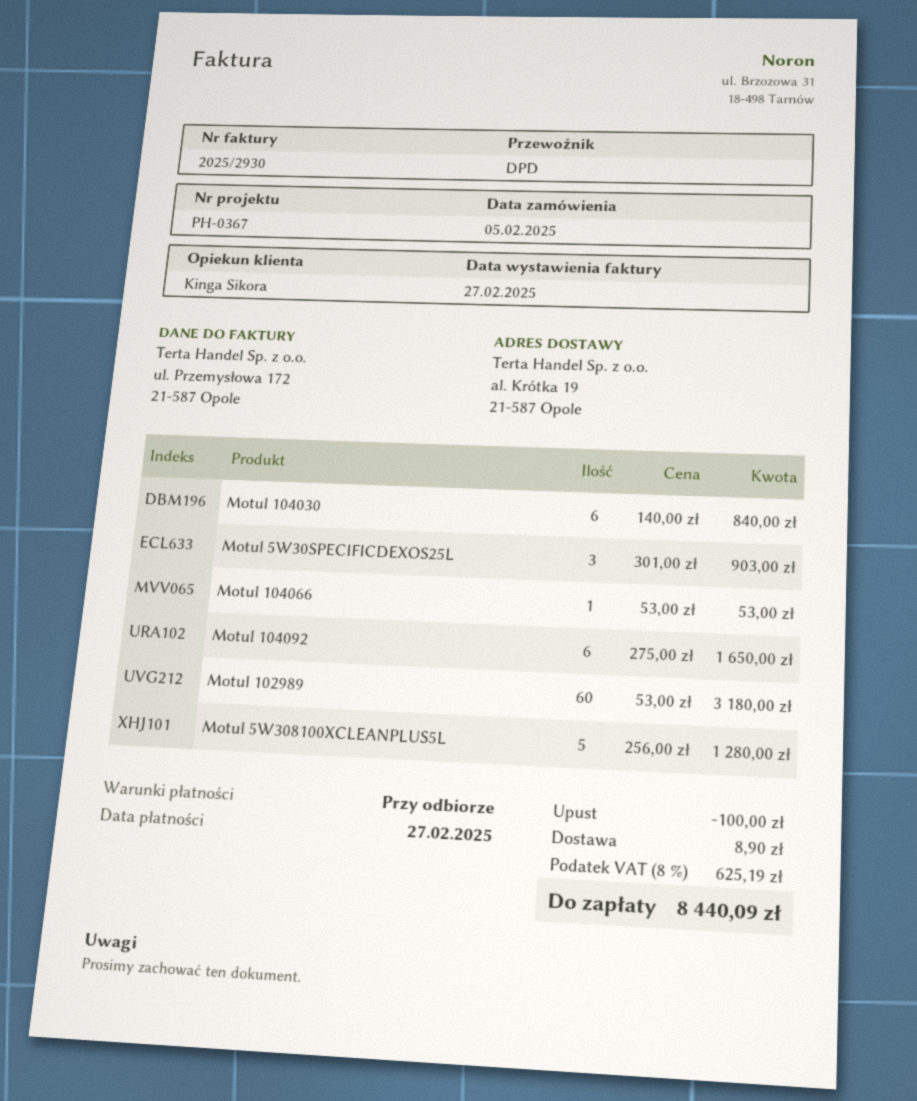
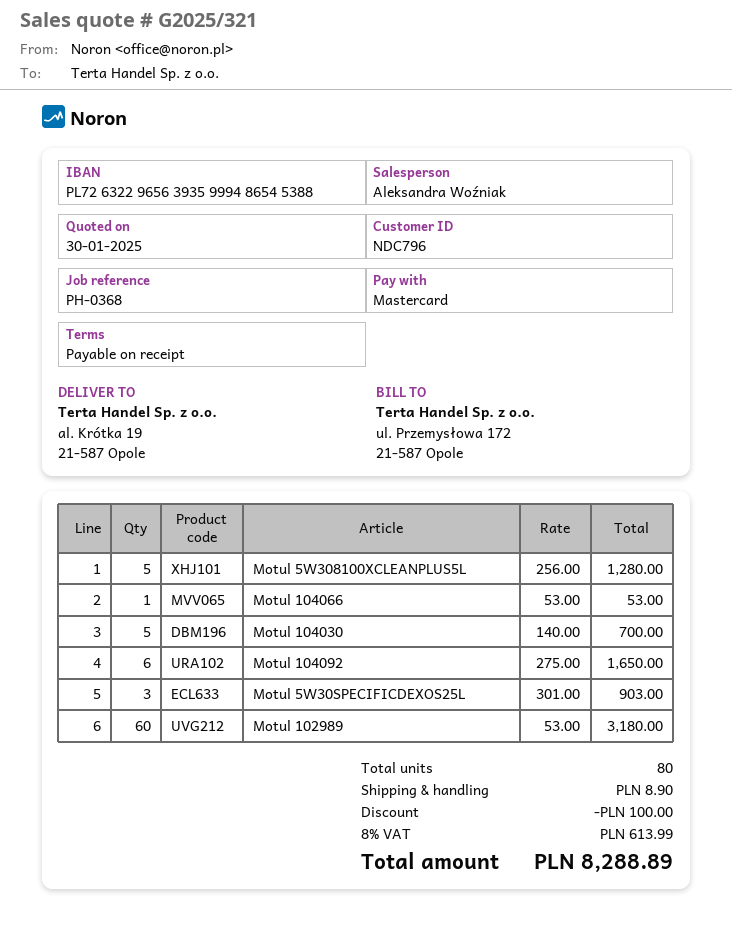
reference: PH-0367 -> PH-0368
sales rep: Kinga Sikora -> Aleksandra Woźniak
Motul 104030: 6 x 140.00 = 840.00 -> 5 x 140.00 = 700.00
tax: 8% = 625.19 -> 8% = 613.99
total: 8440.09 -> 8288.89

